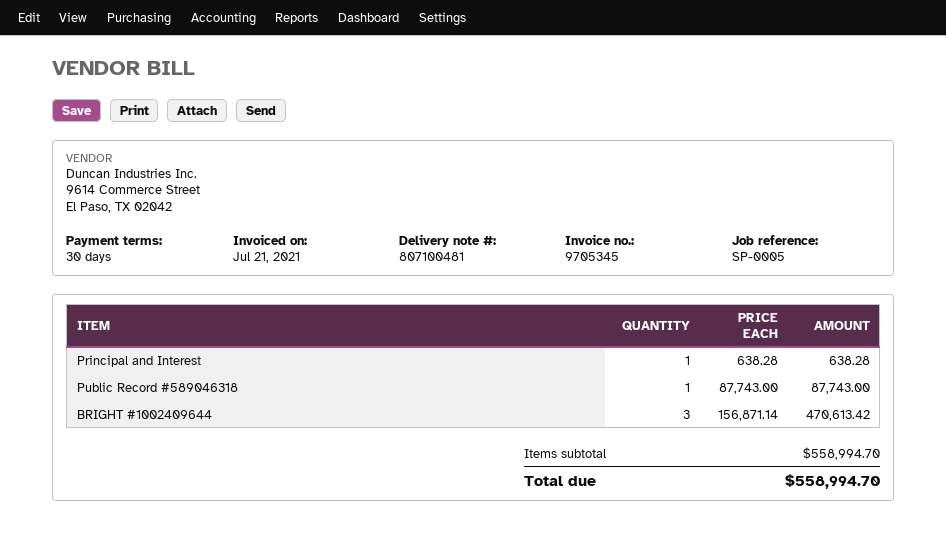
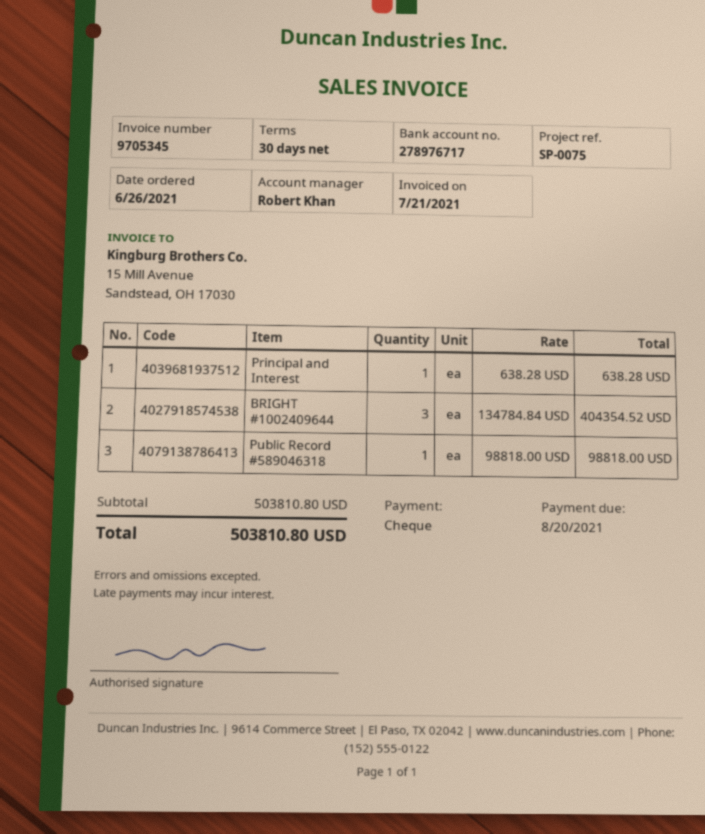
reference: SP-0005 -> SP-0075
Public Record #589046318: 1 x 87743.00 = 87743.00 -> 1 x 98818.00 = 98818.00
BRIGHT #1002409644: 3 x 156871.14 = 470613.42 -> 3 x 134784.84 = 404354.52
subtotal: 558994.70 -> 503810.80
total: 558994.70 -> 503810.80

